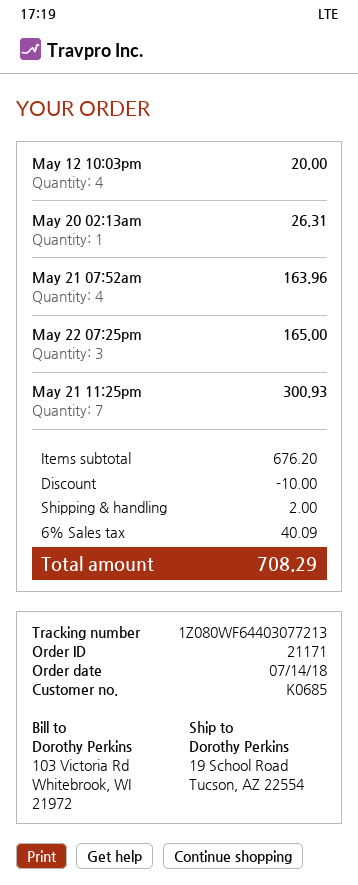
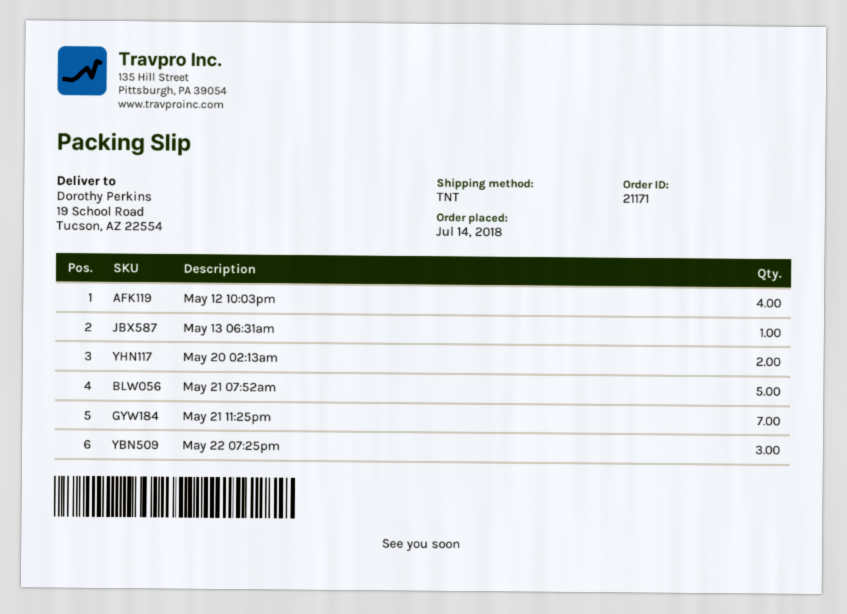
May 20 02:13am: 1 -> 2
May 21 07:52am: 4 -> 5
May 13 06:31am: none -> 1

